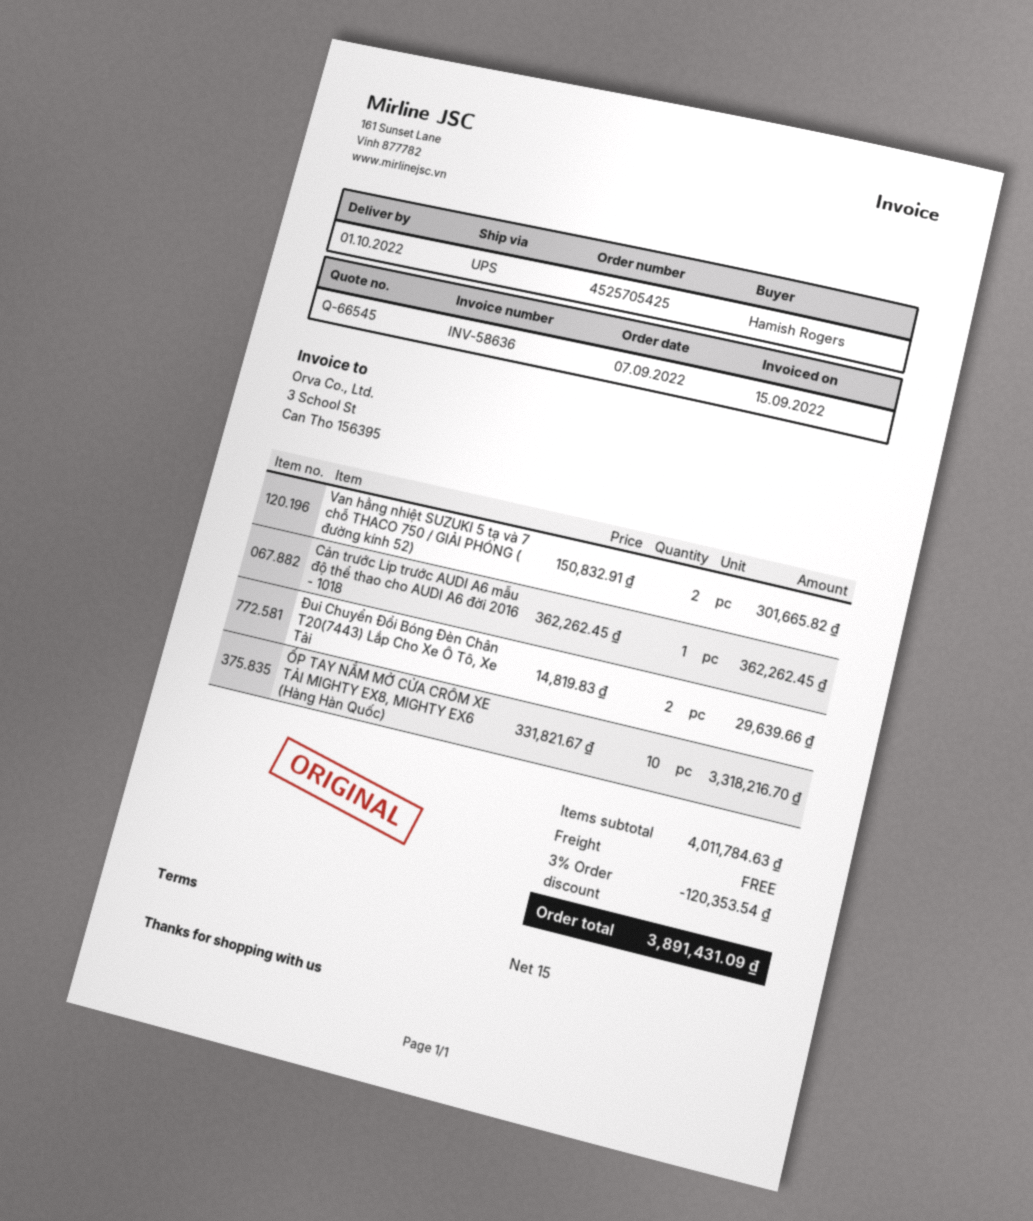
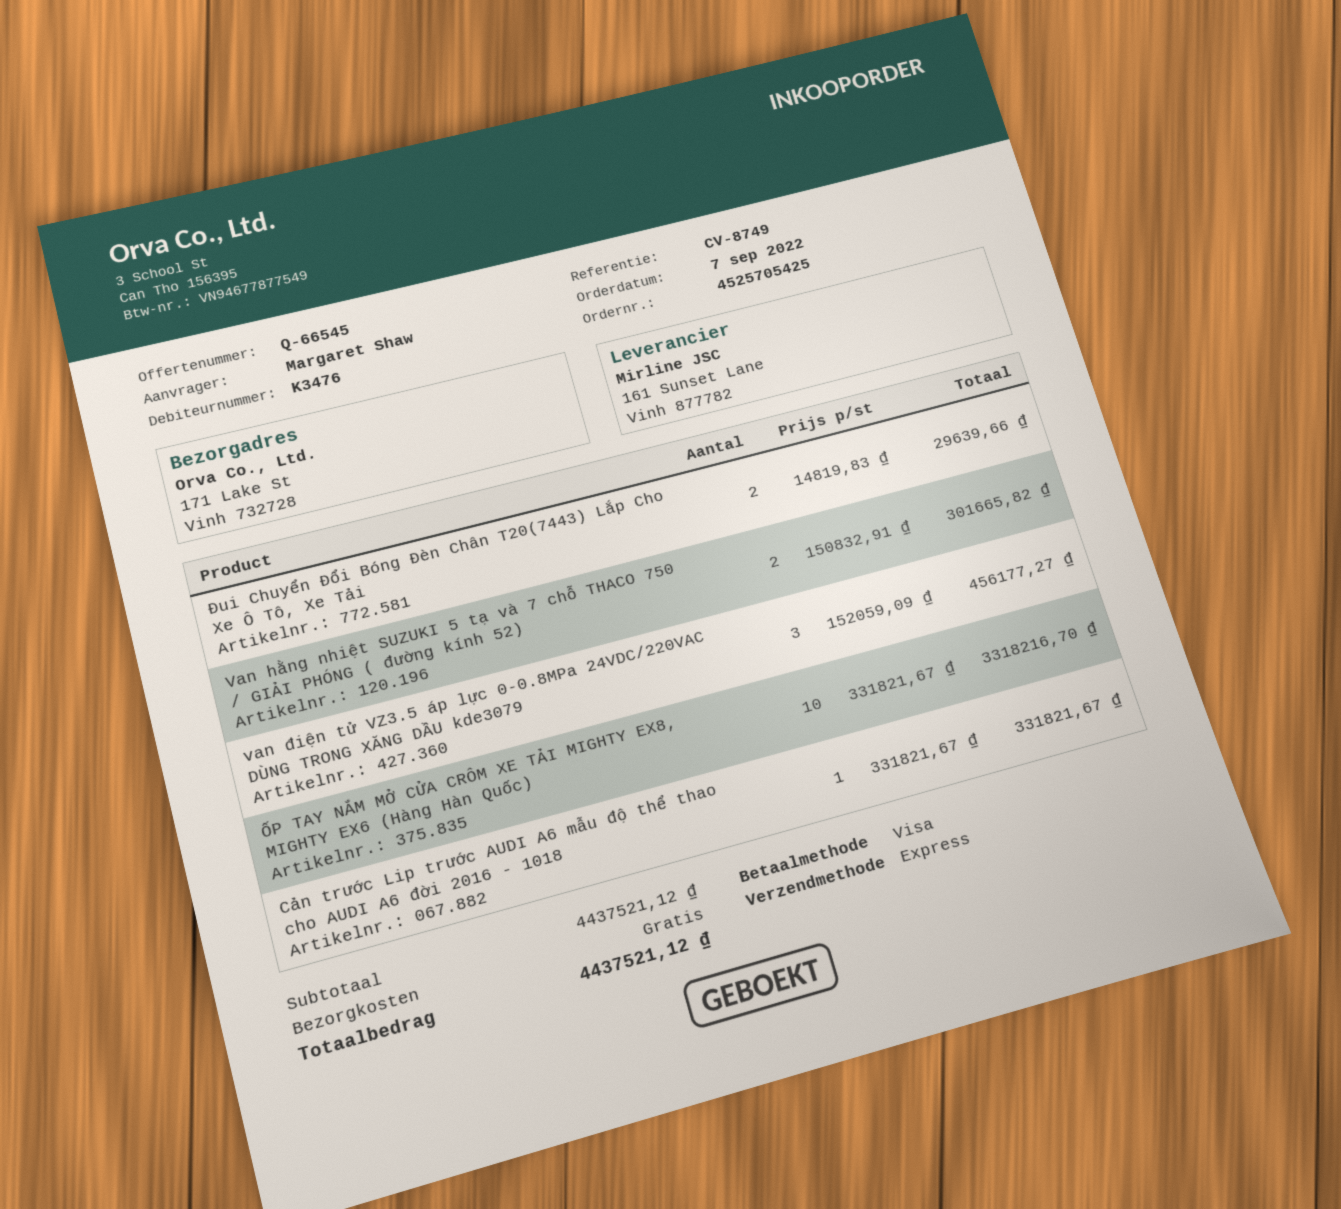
ordered by: Hamish Rogers -> Margaret Shaw
shipping method: UPS -> express
Cản trước Lip trước AUDI A6 mẫu độ thể thao cho AUDI A6 đời 2016 - 1018: 1 x 362262.45 = 362262.45 -> 1 x 331821.67 = 331821.67
van điện tử VZ3.5 áp lực 0-0.8MPa 24VDC/220VAC DÙNG TRONG XĂNG DẦU kde3079: none -> 3 x 152059.09 = 456177.27
subtotal: 4011784.63 -> 4437521.12
discount: 3% = 120353.54 -> none
total: 3891431.09 -> 4437521.12

